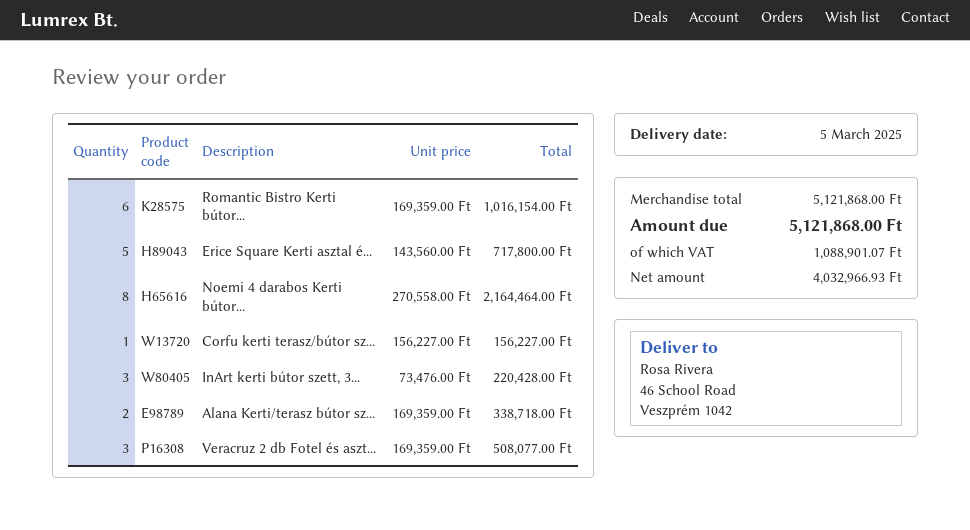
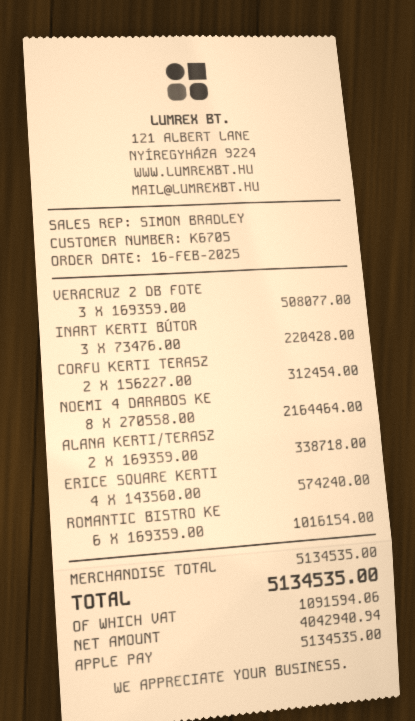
Erice Square Kerti asztal é...: 5 x 143560.00 = 717800.00 -> 4 x 143560.00 = 574240.00
Corfu kerti terasz/bútor sz...: 1 x 156227.00 = 156227.00 -> 2 x 156227.00 = 312454.00
subtotal: 5121868.00 -> 5134535.00
net: 4032966.93 -> 4042940.94
tax: 1088901.07 -> 1091594.06
total: 5121868.00 -> 5134535.00

